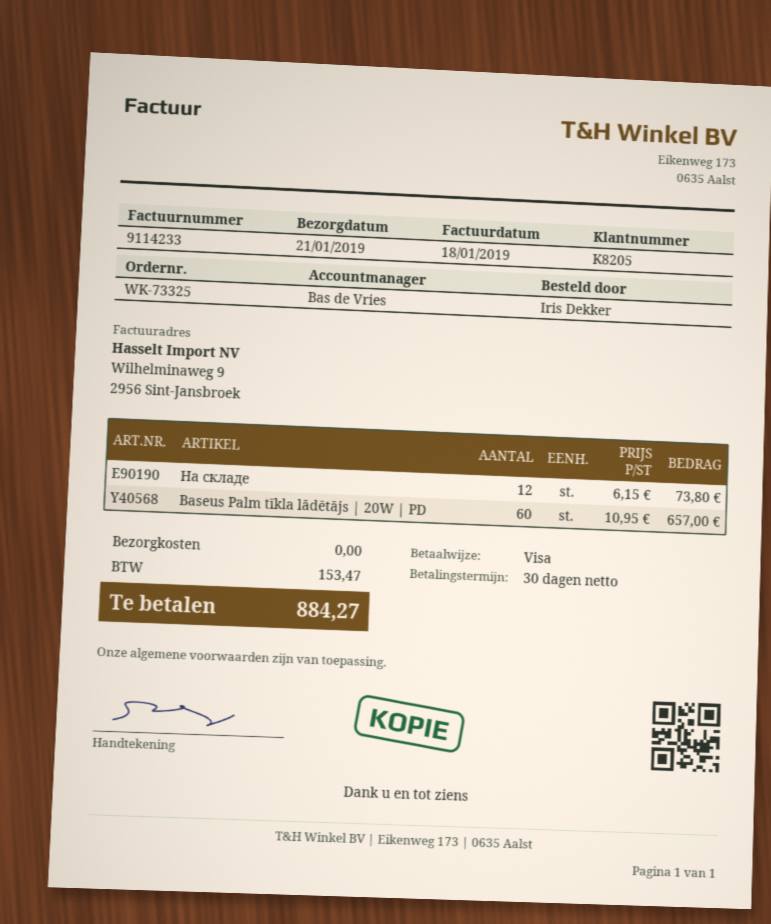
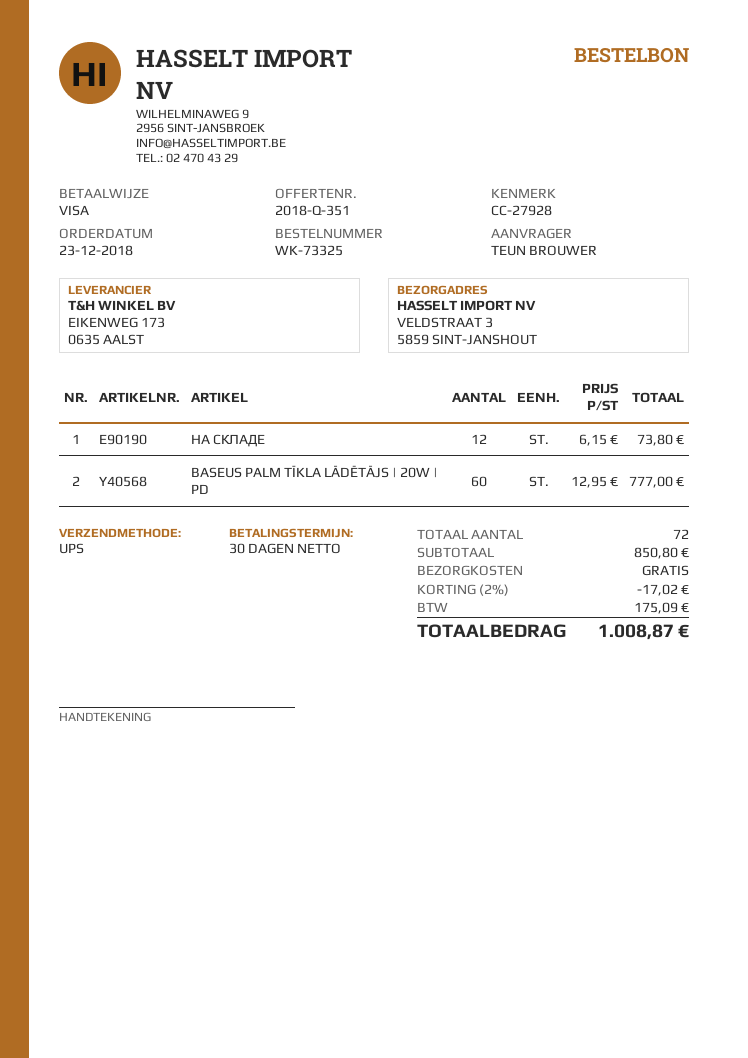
ordered by: Iris Dekker -> TEUN BROUWER
Baseus Palm tīkla lādētājs | 20W | PD: 60 x 10.95 = 657.00 -> 60 x 12.95 = 777.00
discount: none -> 2% = 17.02
tax: 153.47 -> 175.09
total: 884.27 -> 1008.87

